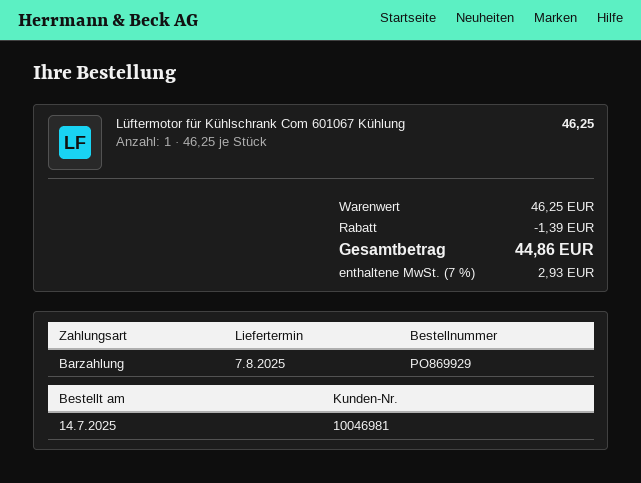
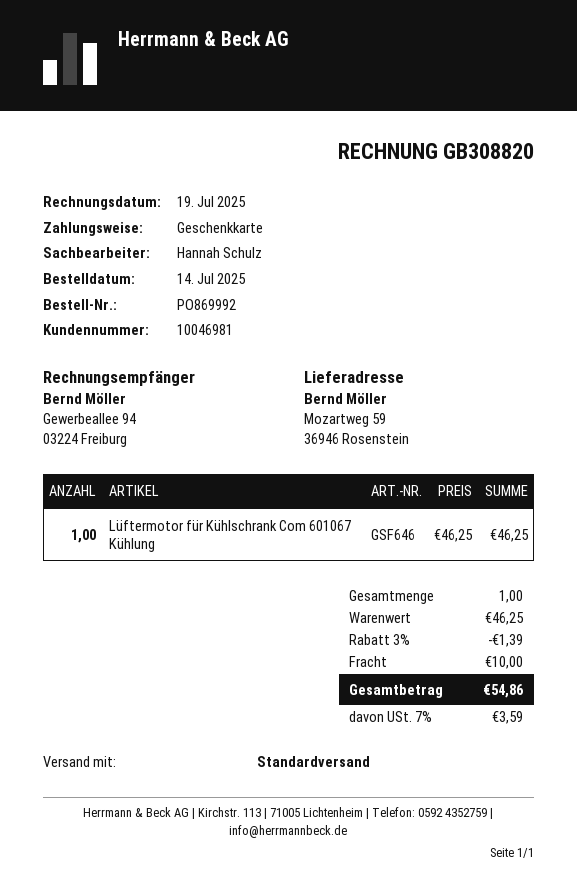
order number: PO869929 -> PO869992
payment method: cash -> gift card
shipping: none -> 10.00
tax: 7% = 2.93 -> 7% = 3.59
total: 44.86 -> 54.86

